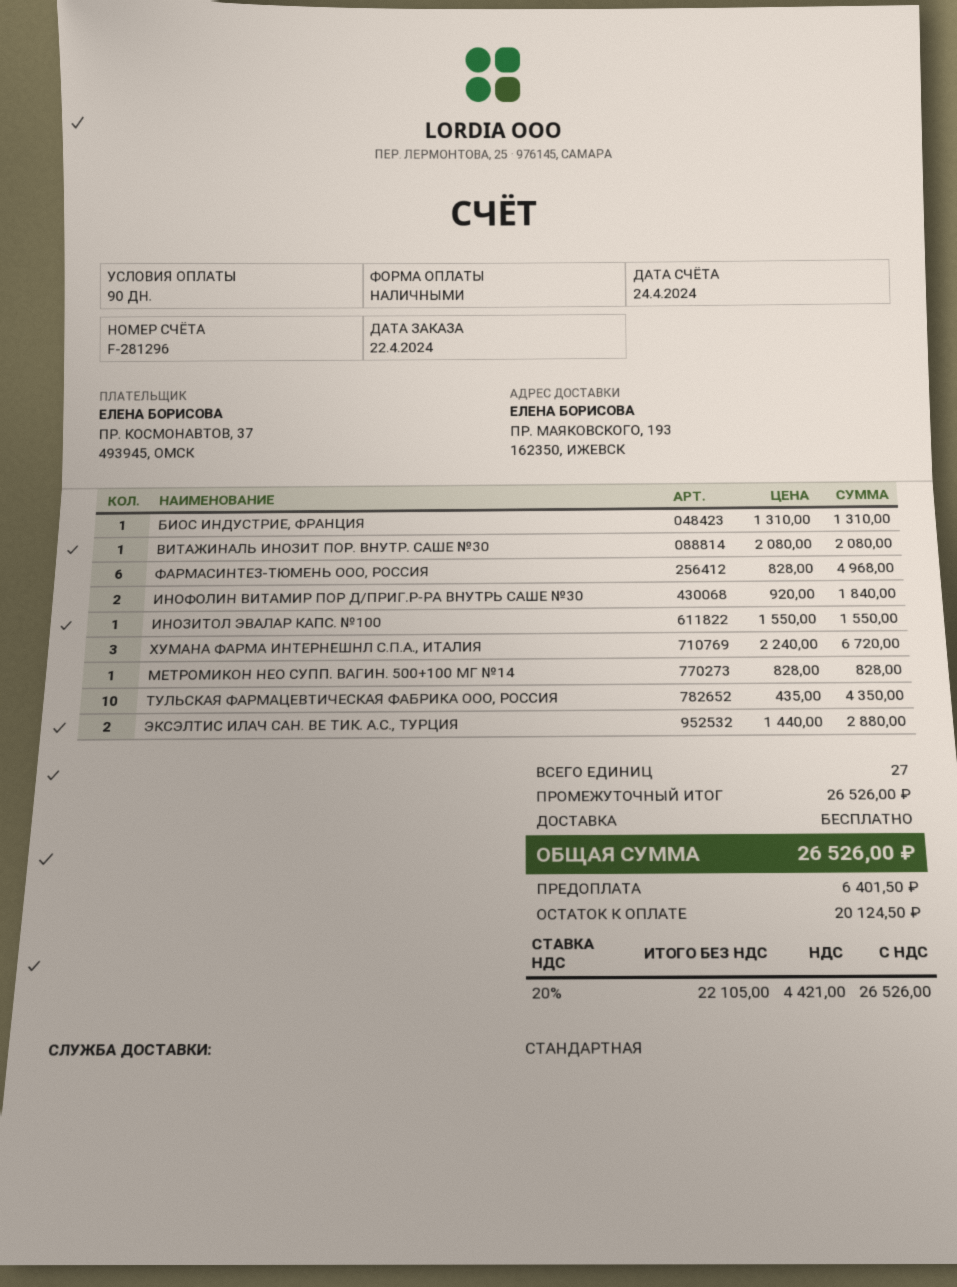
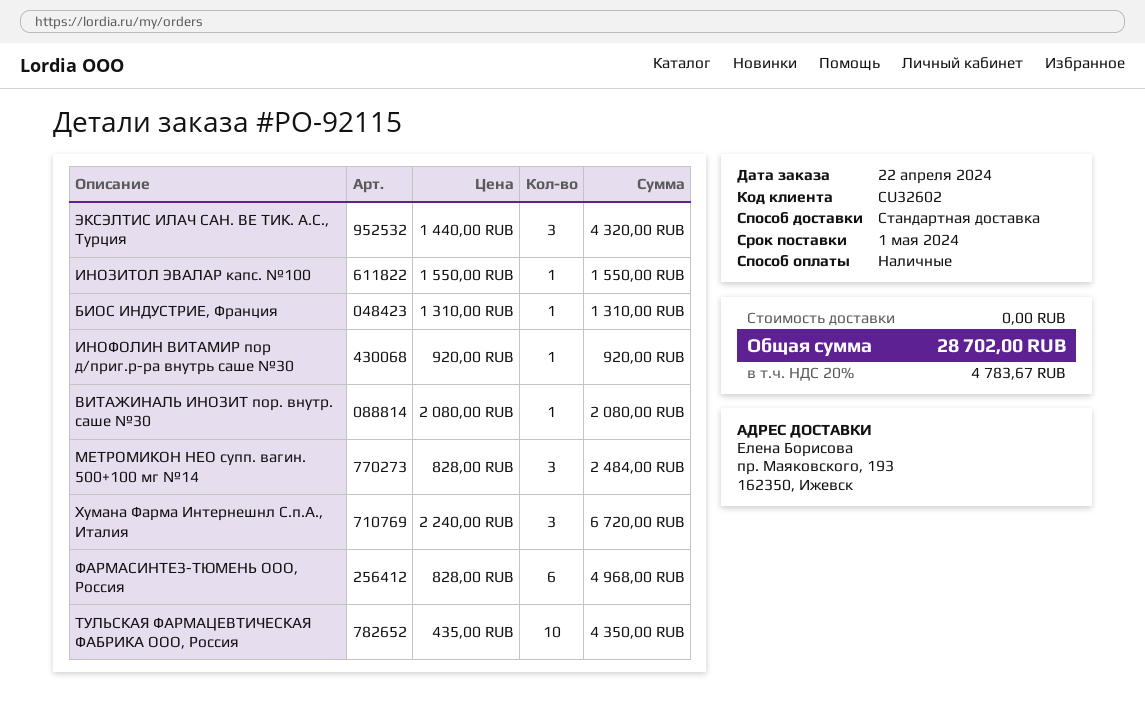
ИНОФОЛИН ВИТАМИР ПОР Д/ПРИГ.Р-РА ВНУТРЬ САШЕ №30: 2 x 920.00 = 1840.00 -> 1 x 920.00 = 920.00
МЕТРОМИКОН НЕО СУПП. ВАГИН. 500+100 МГ №14: 1 x 828.00 = 828.00 -> 3 x 828.00 = 2484.00
ЭКСЭЛТИС ИЛАЧ САН. ВЕ ТИК. А.С., ТУРЦИЯ: 2 x 1440.00 = 2880.00 -> 3 x 1440.00 = 4320.00
tax: 20% = 4421.00 -> 20% = 4783.67
total: 26526.00 -> 28702.00

